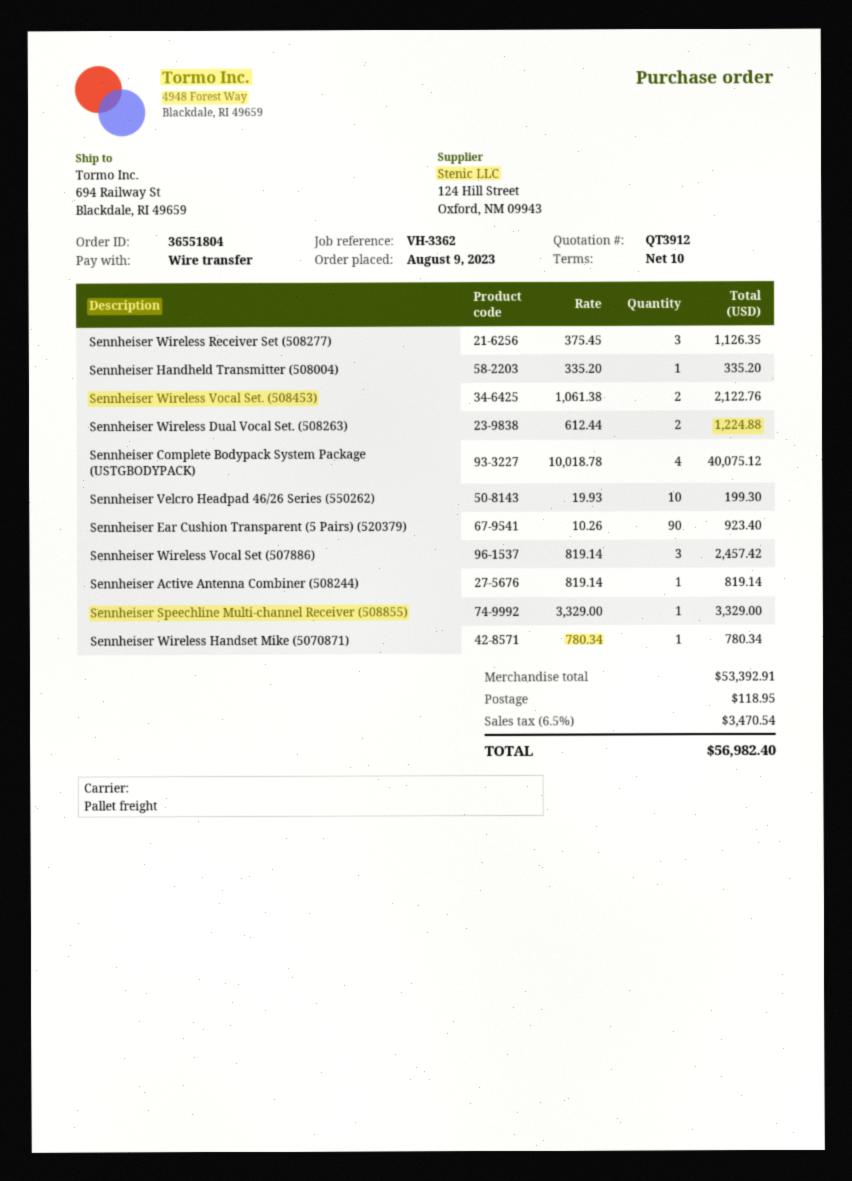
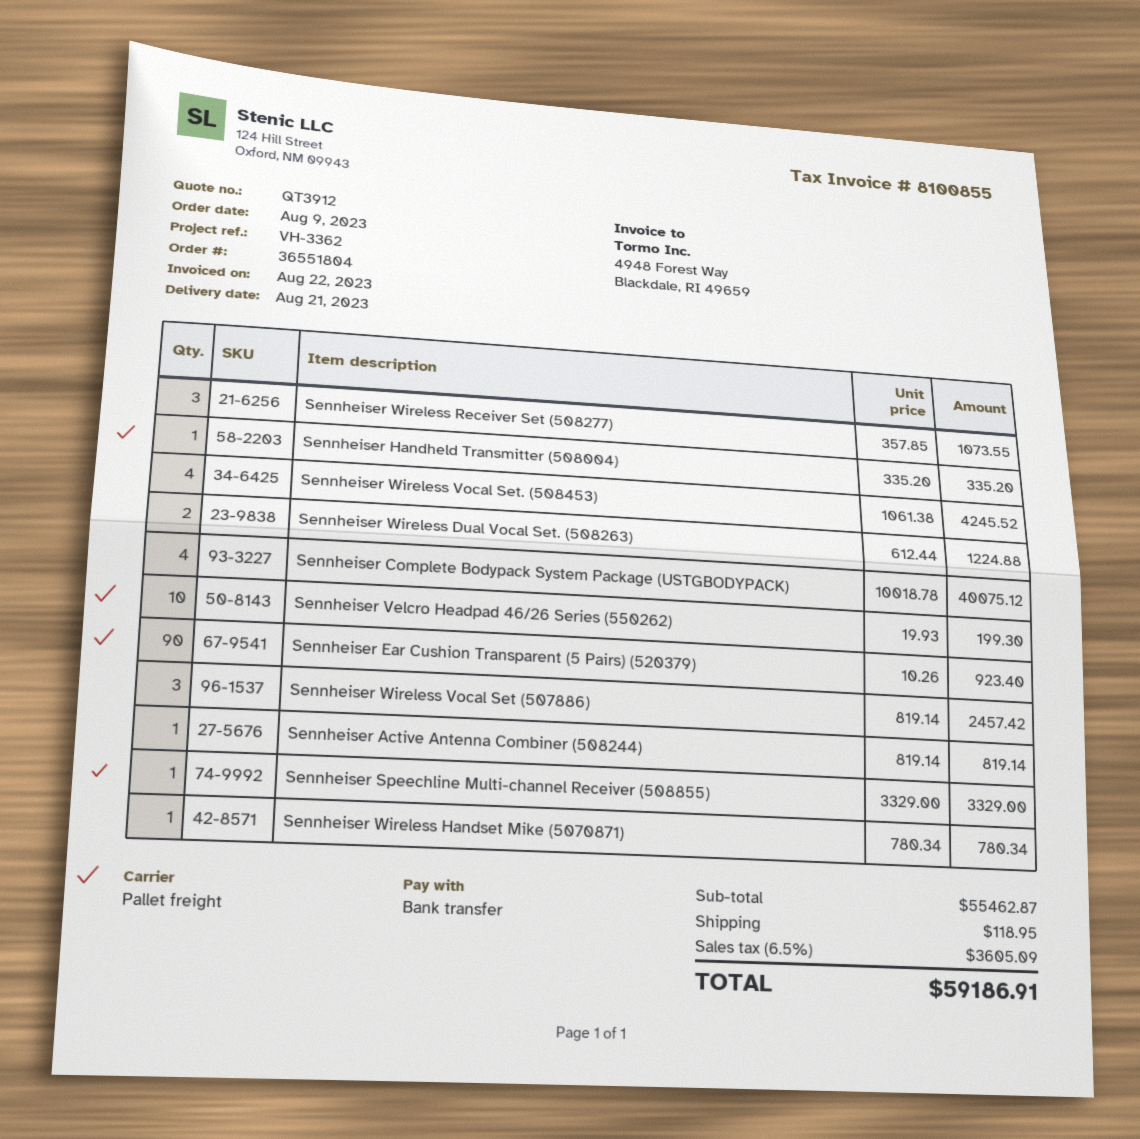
Sennheiser Wireless Receiver Set (508277): 3 x 375.45 = 1126.35 -> 3 x 357.85 = 1073.55
Sennheiser Wireless Vocal Set. (508453): 2 x 1061.38 = 2122.76 -> 4 x 1061.38 = 4245.52
subtotal: 53392.91 -> 55462.87
tax: 6.5% = 3470.54 -> 6.5% = 3605.09
total: 56982.40 -> 59186.91

